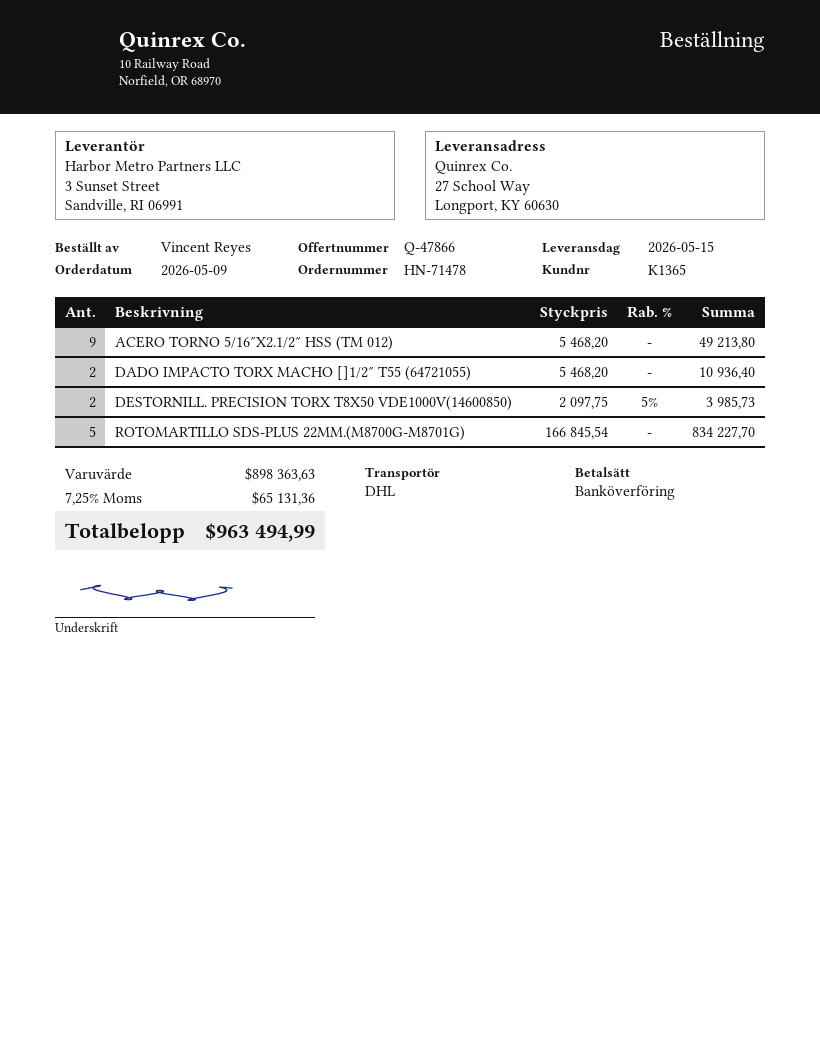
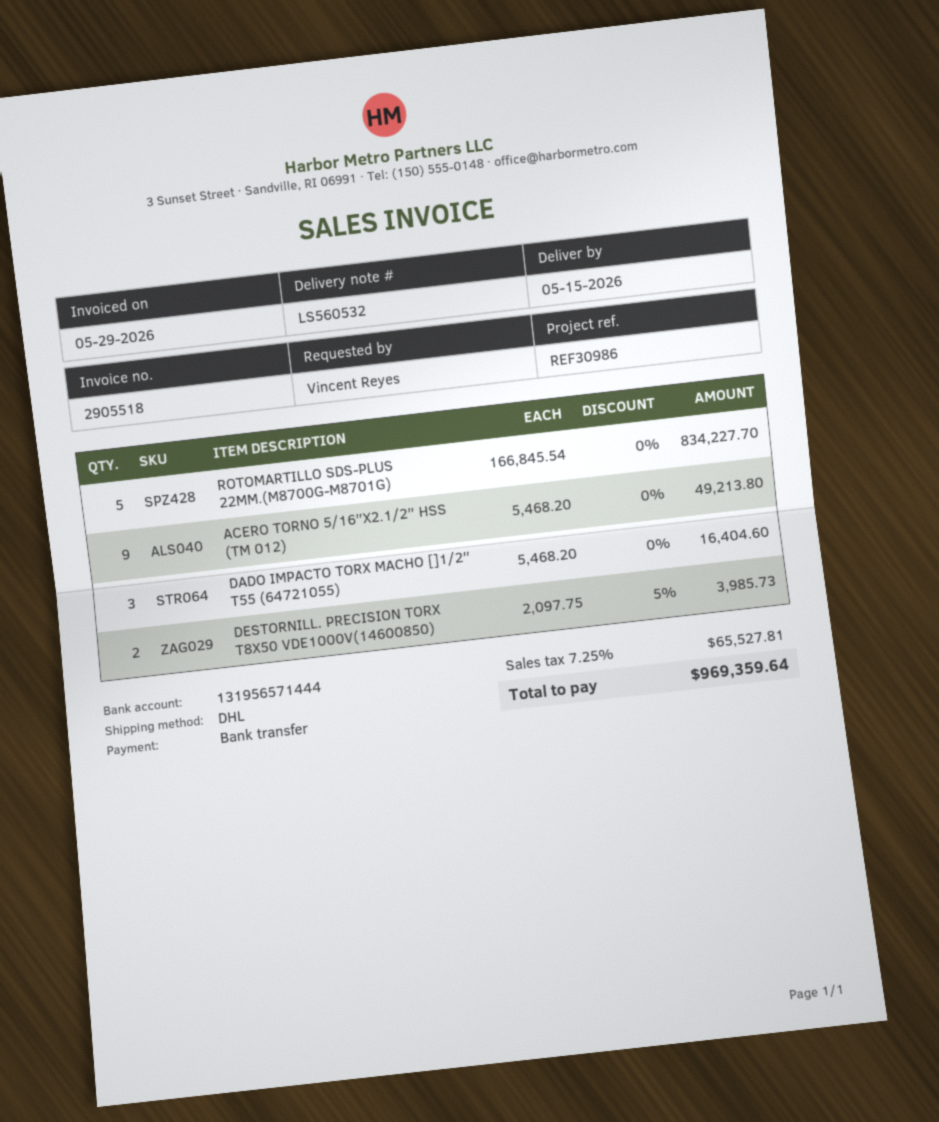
DADO IMPACTO TORX MACHO []1/2″ T55 (64721055): 2 x 5468.20 = 10936.40 -> 3 x 5468.20 = 16404.60
tax: 7.25% = 65131.36 -> 7.25% = 65527.81
total: 963494.99 -> 969359.64

